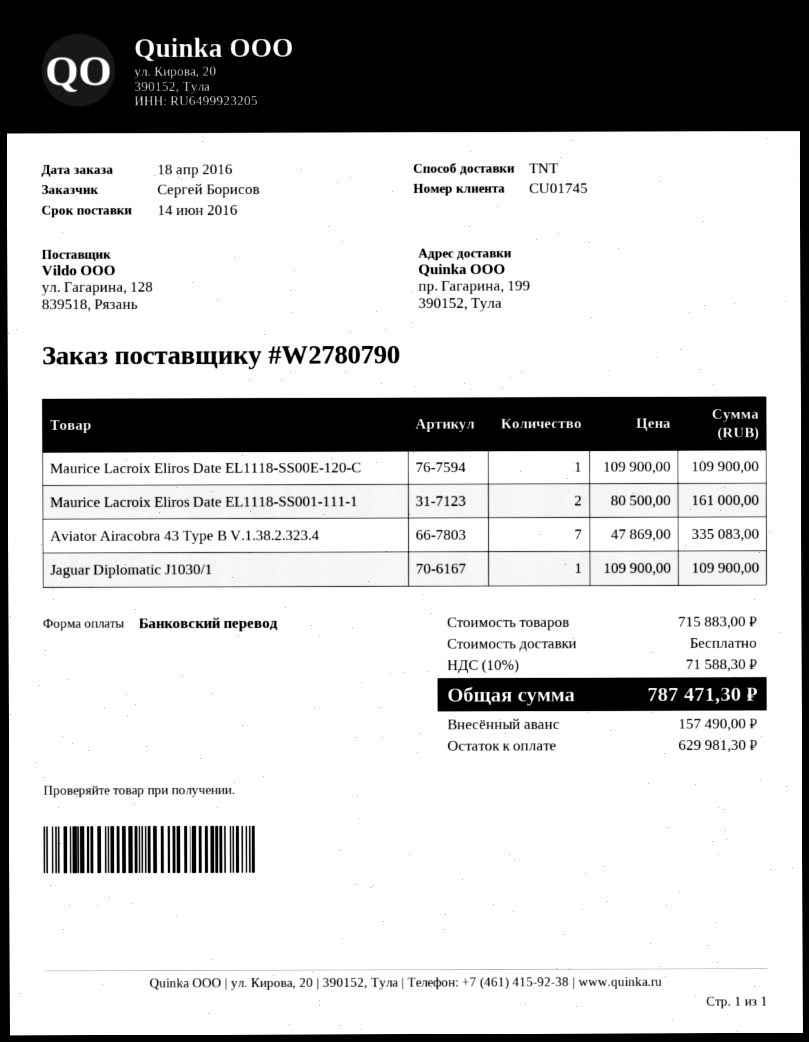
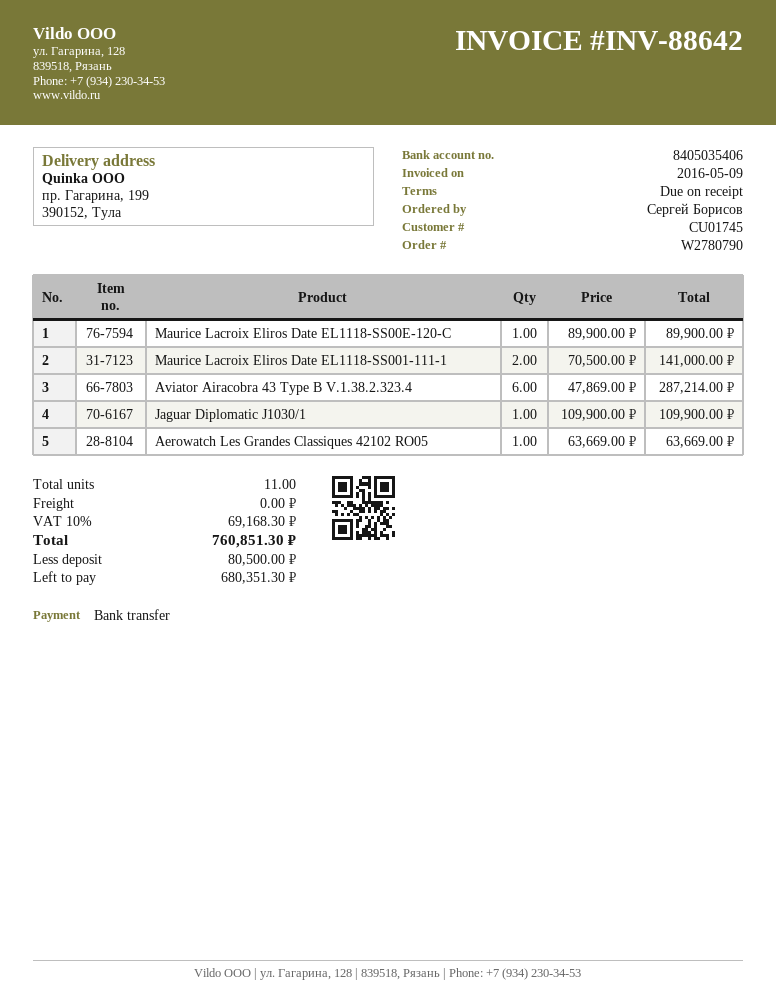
Maurice Lacroix Eliros Date EL1118-SS00E-120-C: 1 x 109900.00 = 109900.00 -> 1 x 89900.00 = 89900.00
Maurice Lacroix Eliros Date EL1118-SS001-111-1: 2 x 80500.00 = 161000.00 -> 2 x 70500.00 = 141000.00
Aviator Airacobra 43 Type B V.1.38.2.323.4: 7 x 47869.00 = 335083.00 -> 6 x 47869.00 = 287214.00
Aerowatch Les Grandes Classiques 42102 RO05: none -> 1 x 63669.00 = 63669.00
tax: 10% = 71588.30 -> 10% = 69168.30
total: 787471.30 -> 760851.30
deposit: 157490.00 -> 80500.00
balance: 629981.30 -> 680351.30

